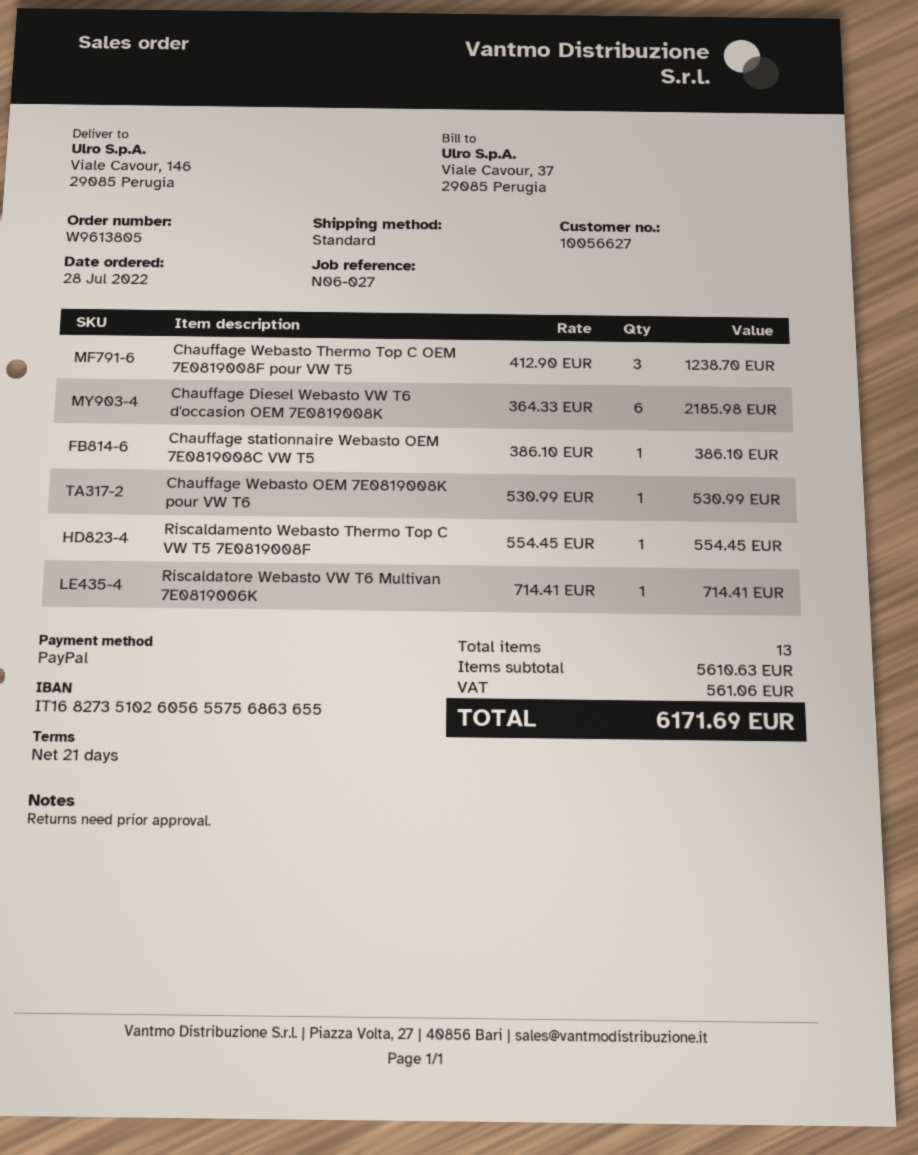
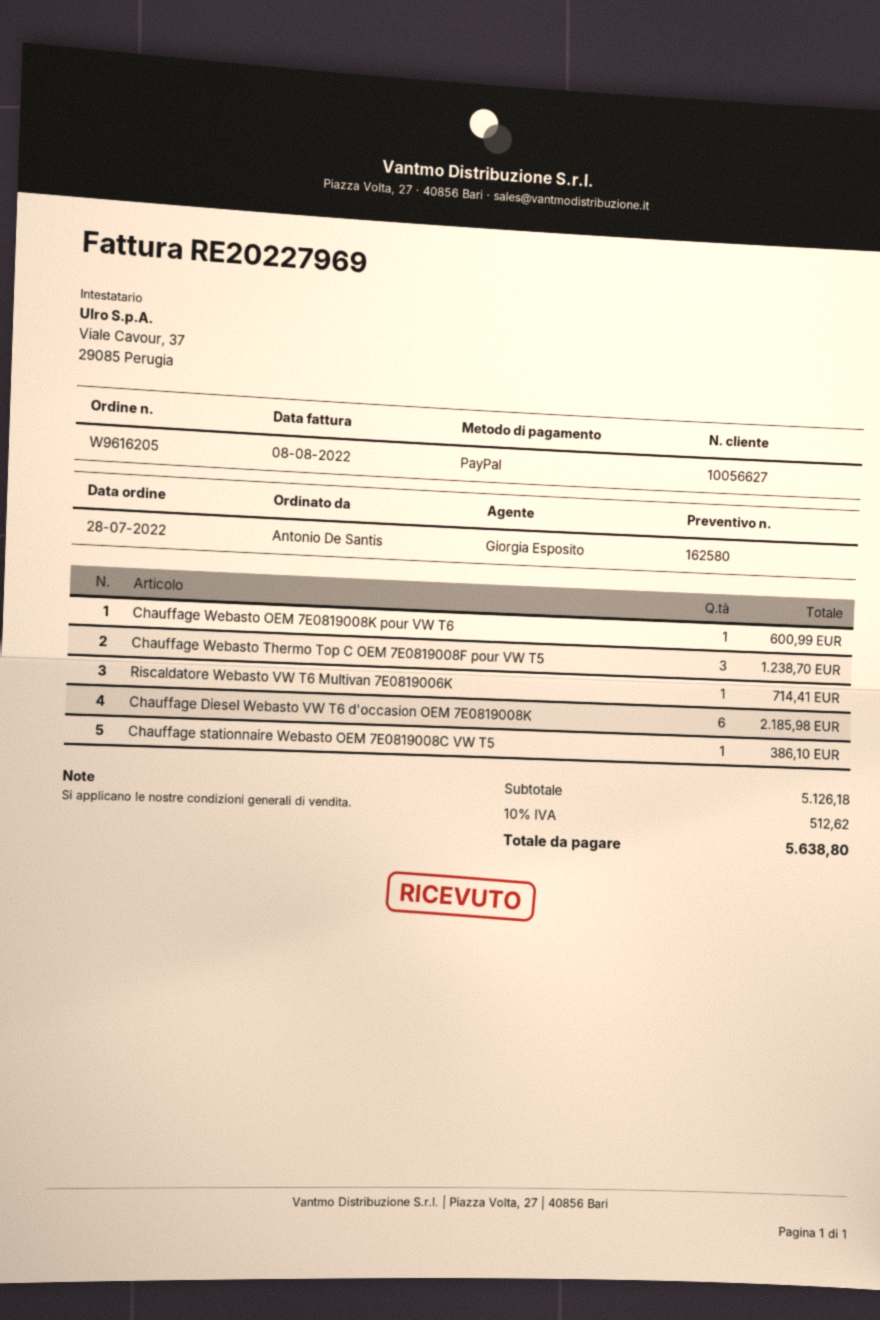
order number: W9613805 -> W9616205
Chauffage Webasto OEM 7E0819008K pour VW T6: 1 for 530.99 -> 1 for 600.99
Riscaldamento Webasto Thermo Top C VW T5 7E0819008F: 1 for 554.45 -> none
subtotal: 5610.63 -> 5126.18
tax: 561.06 -> 512.62
total: 6171.69 -> 5638.80

